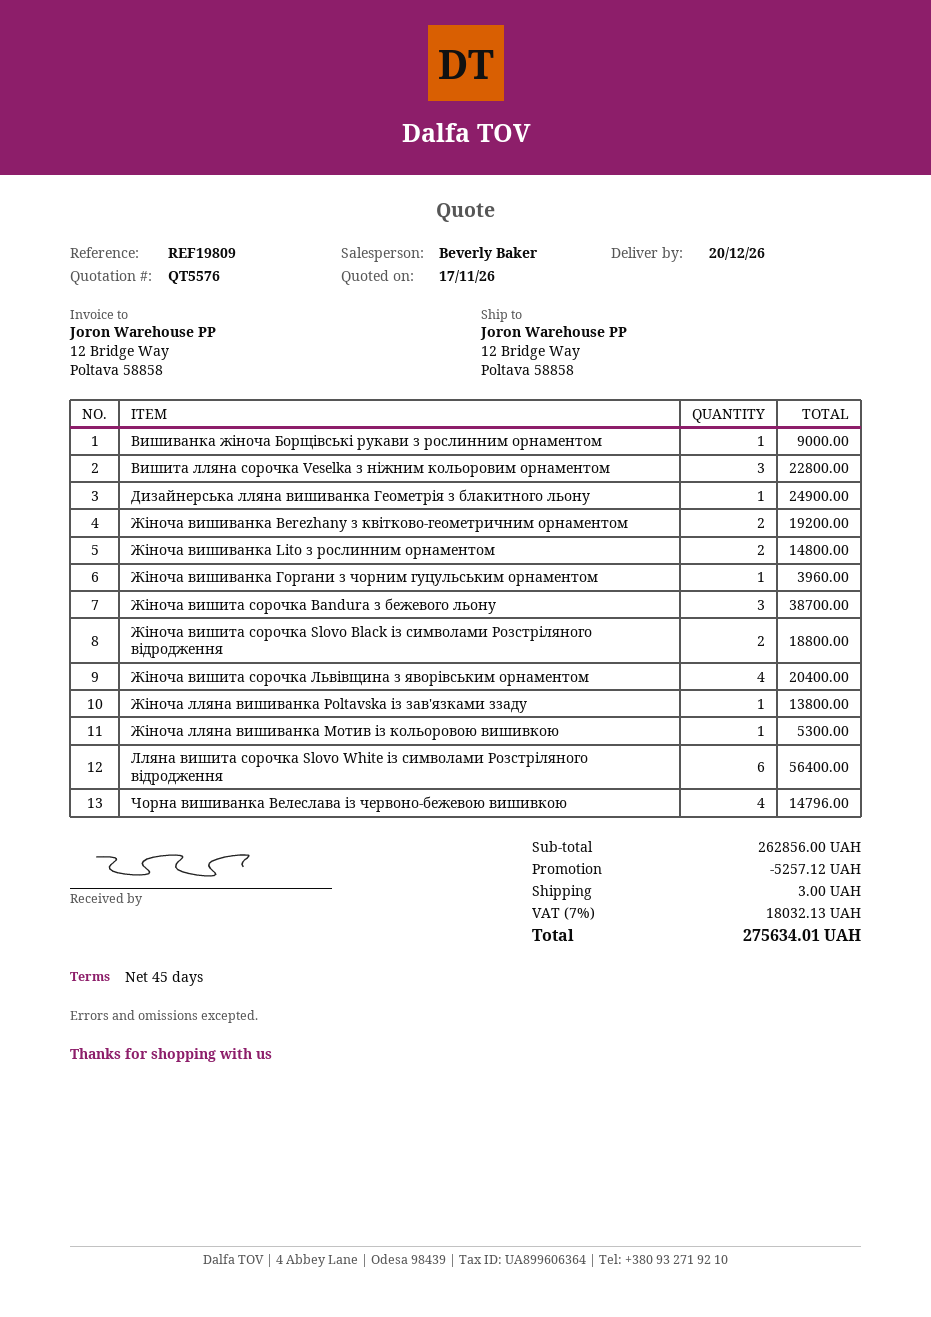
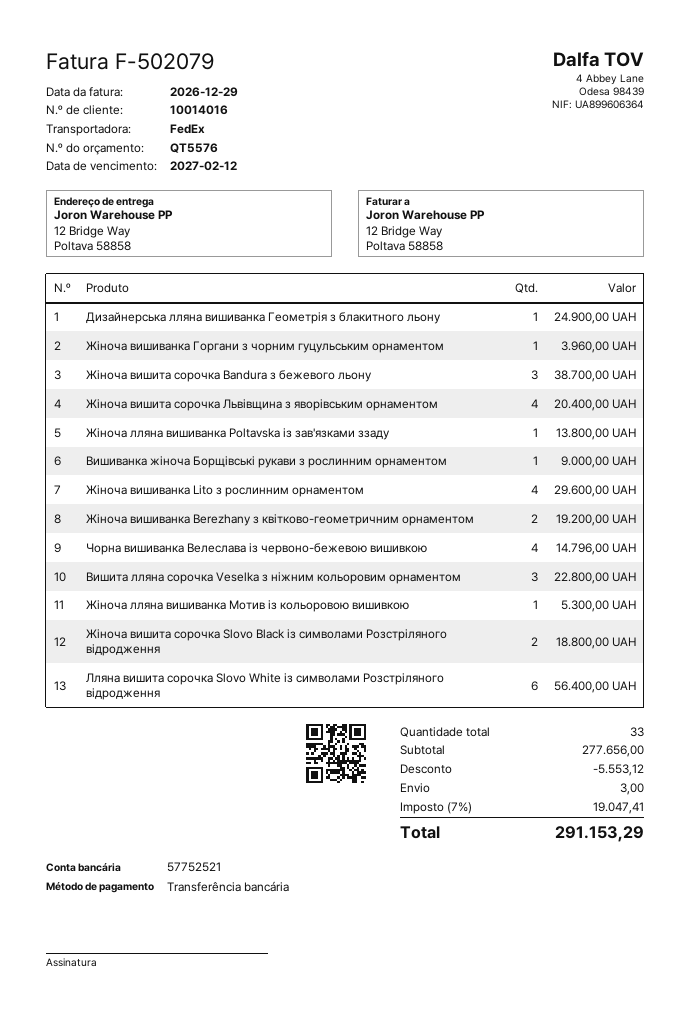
Жіноча вишиванка Lito з рослинним орнаментом: 2 for 14800.00 -> 4 for 29600.00
subtotal: 262856.00 -> 277656.00
discount: 5257.12 -> 5553.12
tax: 7% = 18032.13 -> 7% = 19047.41
total: 275634.01 -> 291153.29

